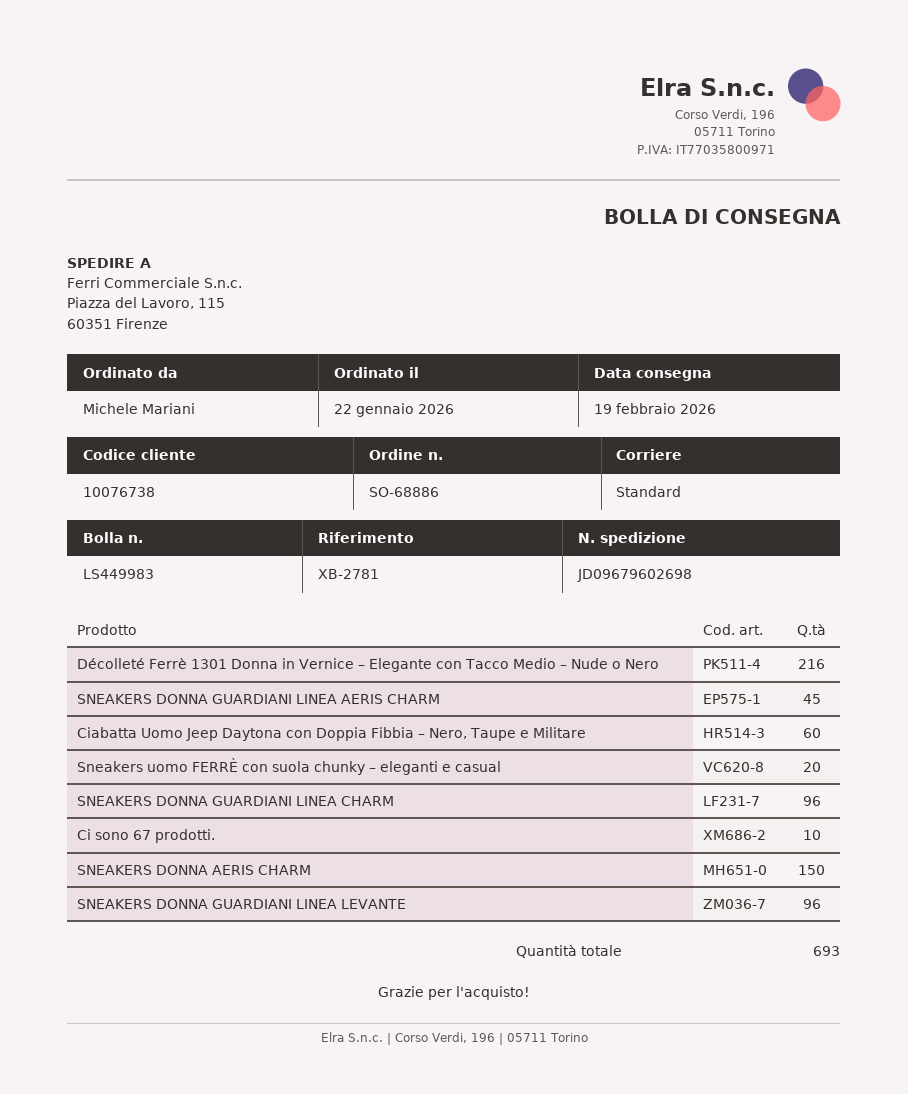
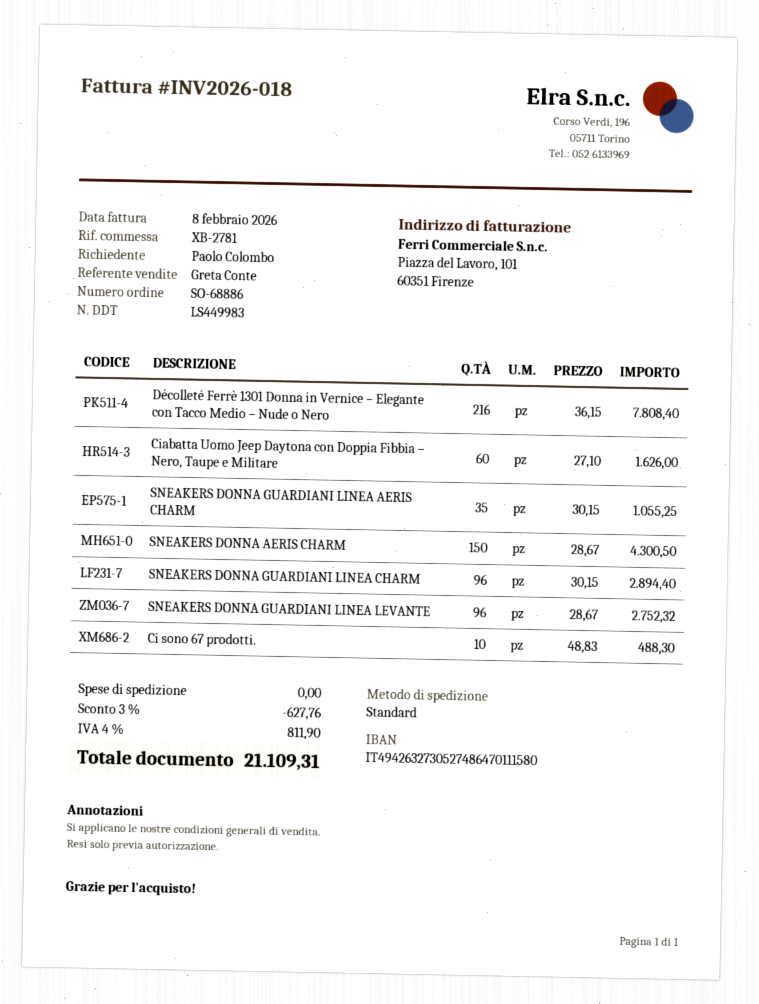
ordered by: Michele Mariani -> Paolo Colombo
SNEAKERS DONNA GUARDIANI LINEA AERIS CHARM: 45 -> 35
Sneakers uomo FERRÈ con suola chunky – eleganti e casual: 20 -> none

